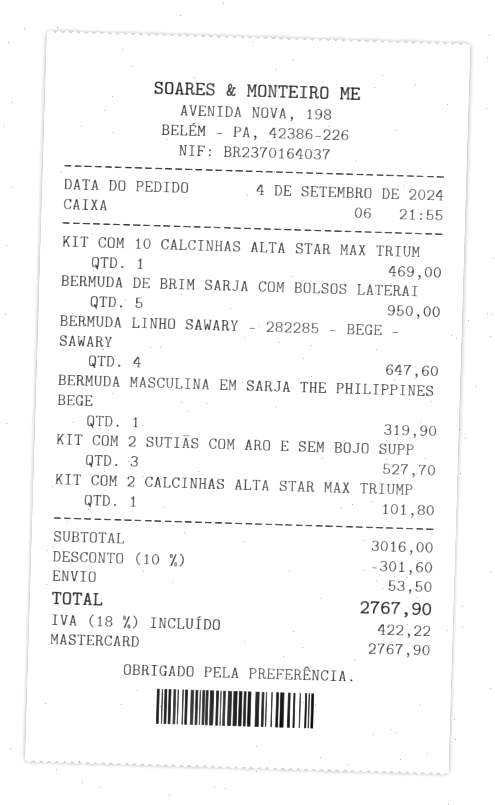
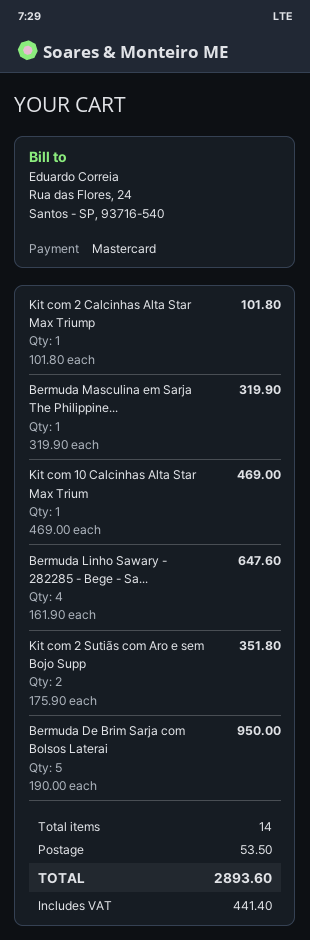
KIT COM 2 SUTIÃS COM ARO E SEM BOJO SUPP: 3 for 527.70 -> 2 for 351.80
discount: 10% = 301.60 -> none
tax: 422.22 -> 441.40
total: 2767.90 -> 2893.60

